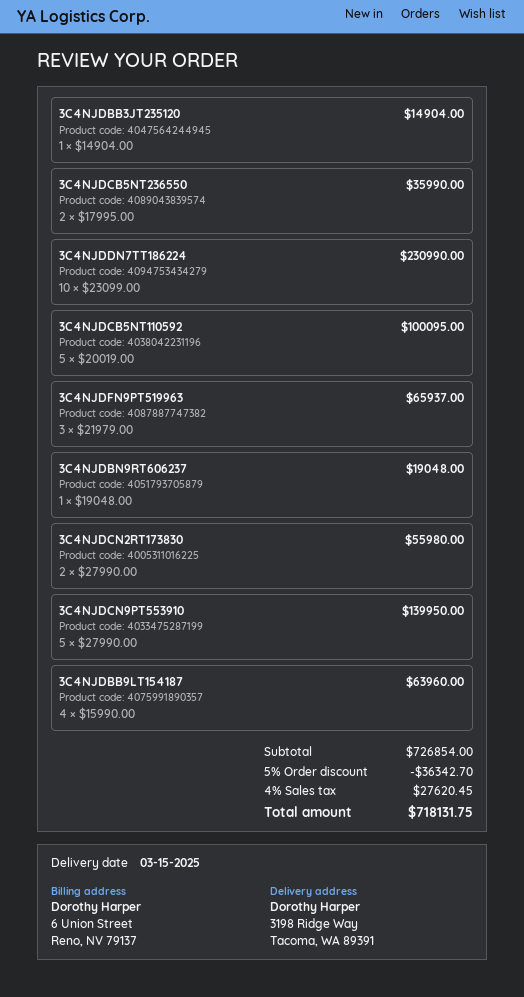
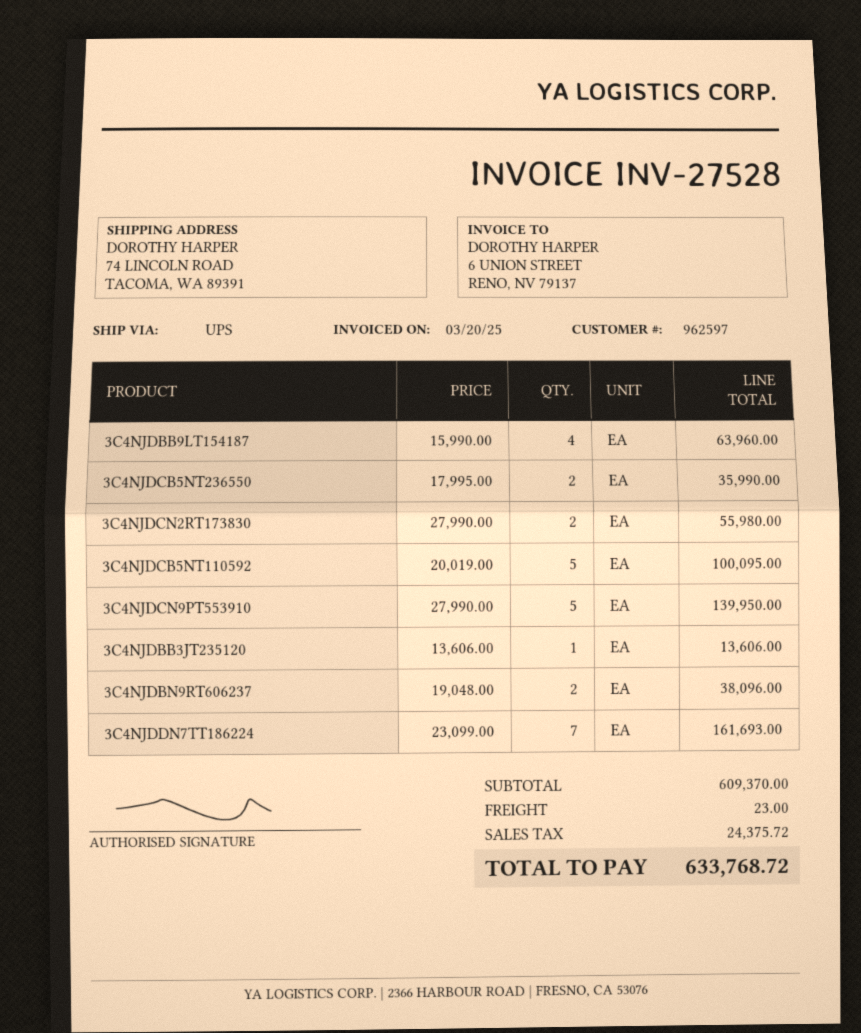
ship to: 3198 Ridge Way, Tacoma, WA 89391 -> 74 LINCOLN ROAD, TACOMA, WA 89391
3C4NJDBB3JT235120: 1 x 14904.00 = 14904.00 -> 1 x 13606.00 = 13606.00
3C4NJDDN7TT186224: 10 x 23099.00 = 230990.00 -> 7 x 23099.00 = 161693.00
3C4NJDFN9PT519963: 3 x 21979.00 = 65937.00 -> none
3C4NJDBN9RT606237: 1 x 19048.00 = 19048.00 -> 2 x 19048.00 = 38096.00
subtotal: 726854.00 -> 609370.00
discount: 5% = 36342.70 -> none
shipping: none -> 23.00
tax: 27620.45 -> 24375.72
total: 718131.75 -> 633768.72

